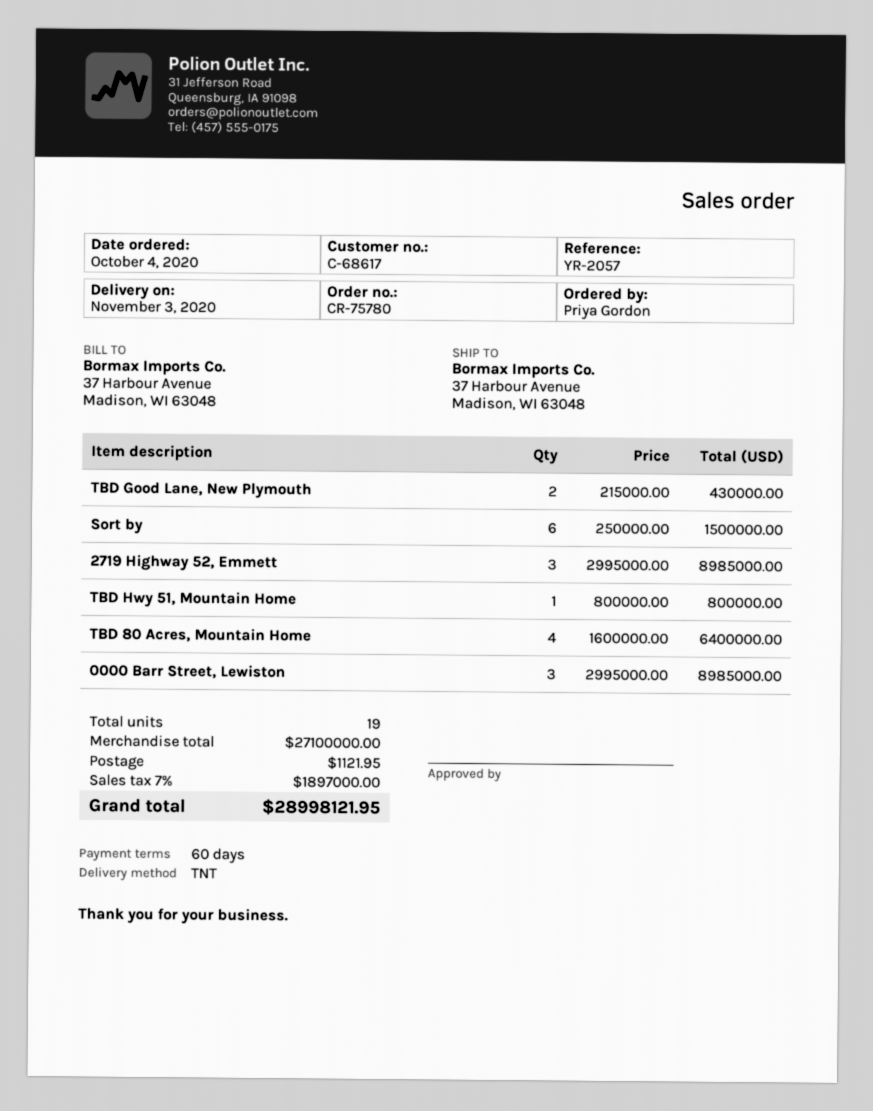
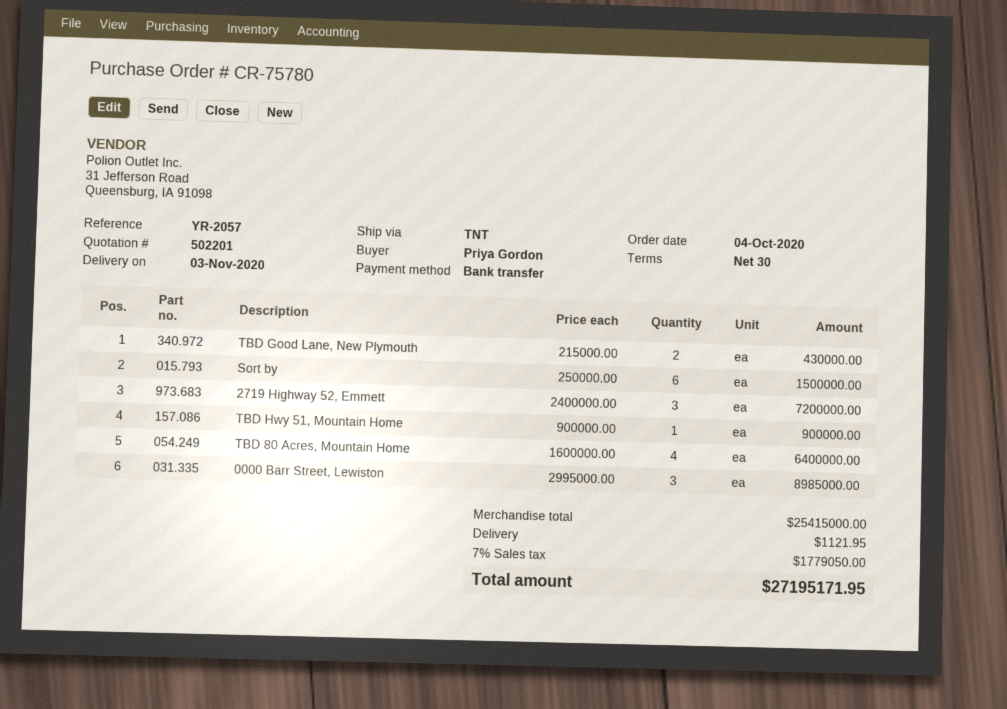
payment terms: 60 days -> 30 days
2719 Highway 52, Emmett: 3 x 2995000.00 = 8985000.00 -> 3 x 2400000.00 = 7200000.00
TBD Hwy 51, Mountain Home: 1 x 800000.00 = 800000.00 -> 1 x 900000.00 = 900000.00
subtotal: 27100000.00 -> 25415000.00
tax: 7% = 1897000.00 -> 7% = 1779050.00
total: 28998121.95 -> 27195171.95

